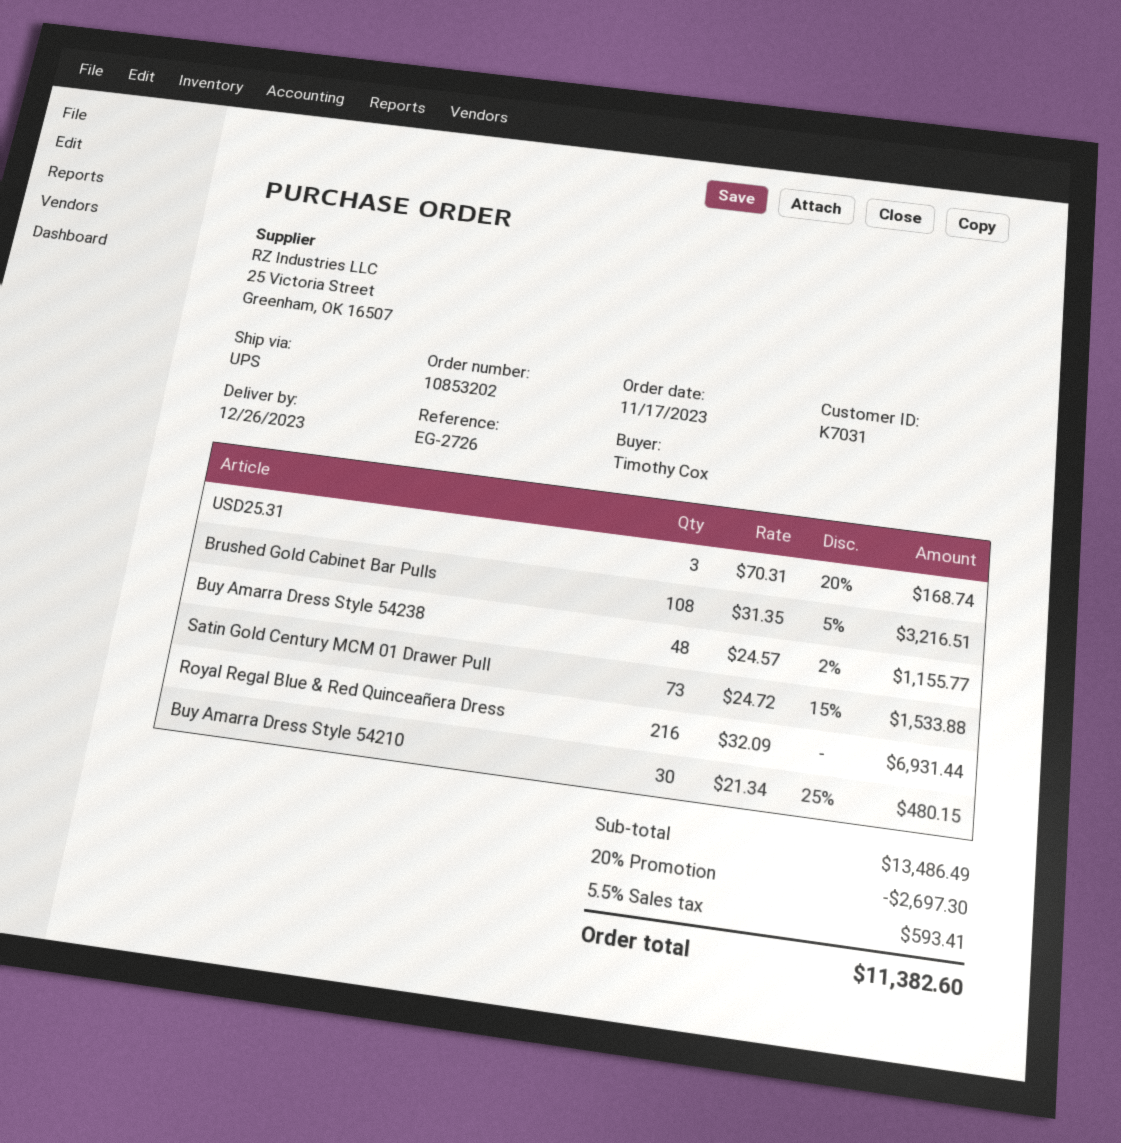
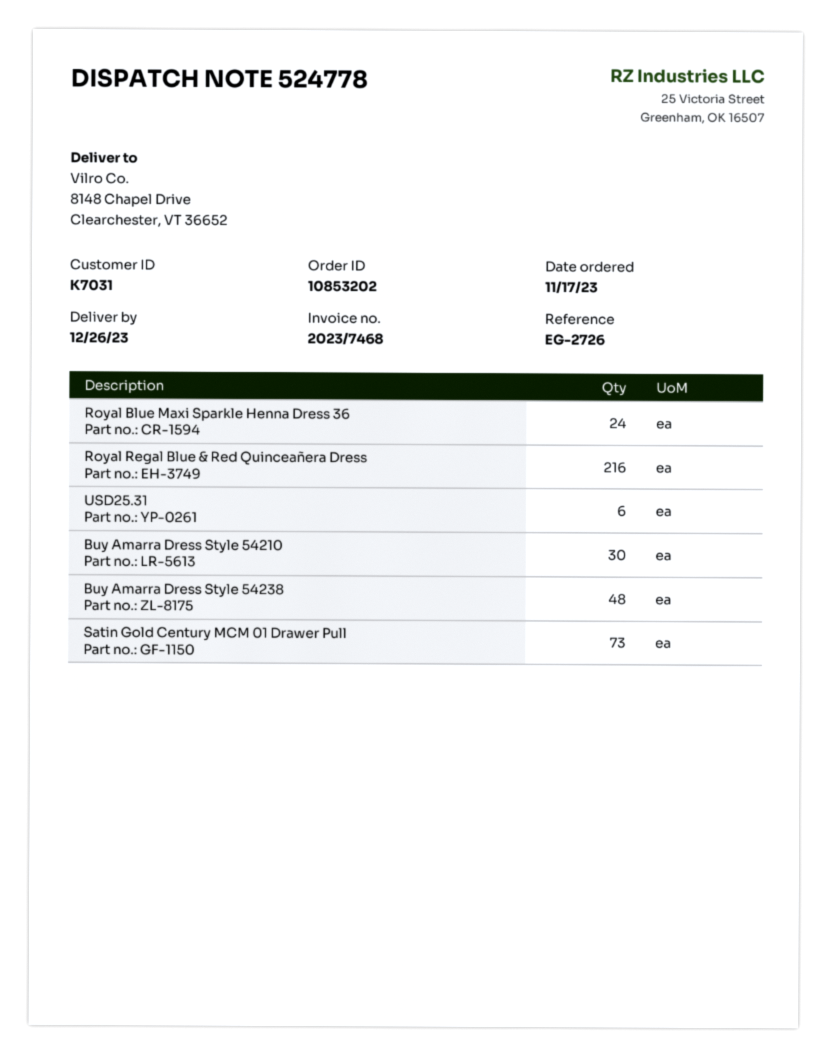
USD25.31: 3 -> 6
Brushed Gold Cabinet Bar Pulls: 108 -> none
Royal Blue Maxi Sparkle Henna Dress 36: none -> 24

